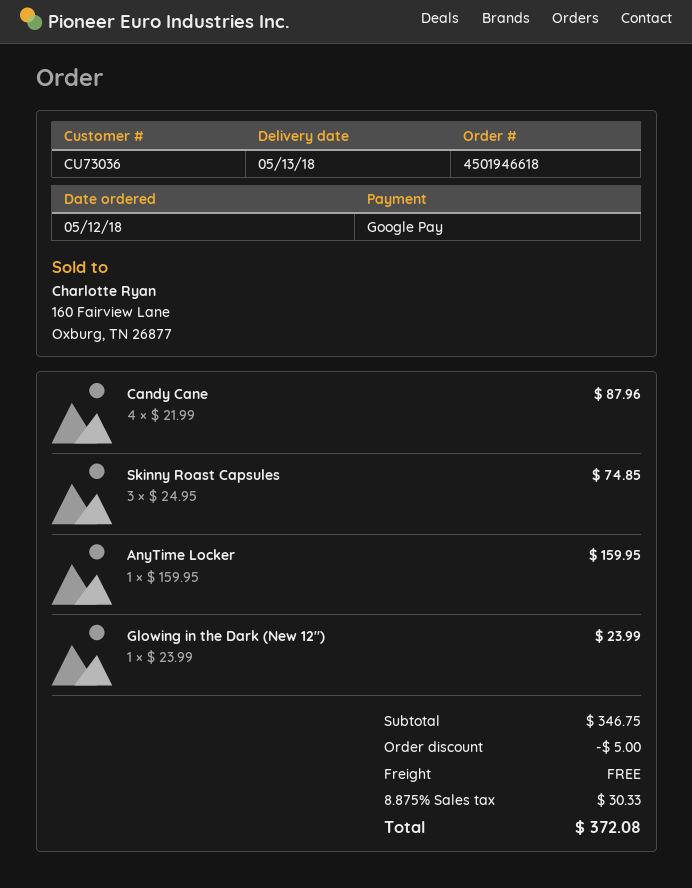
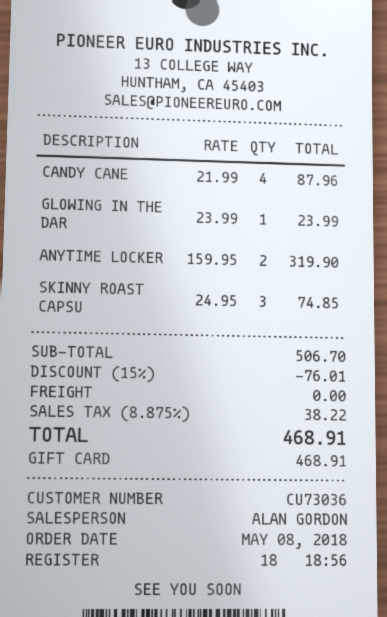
order date: 2018-05-12 -> 2018-05-08
payment method: Google Pay -> gift card
AnyTime Locker: 1 x 159.95 = 159.95 -> 2 x 159.95 = 319.90
subtotal: 346.75 -> 506.70
discount: 5.00 -> 76.01
tax: 8.875% = 30.33 -> 8.875% = 38.22
total: 372.08 -> 468.91

